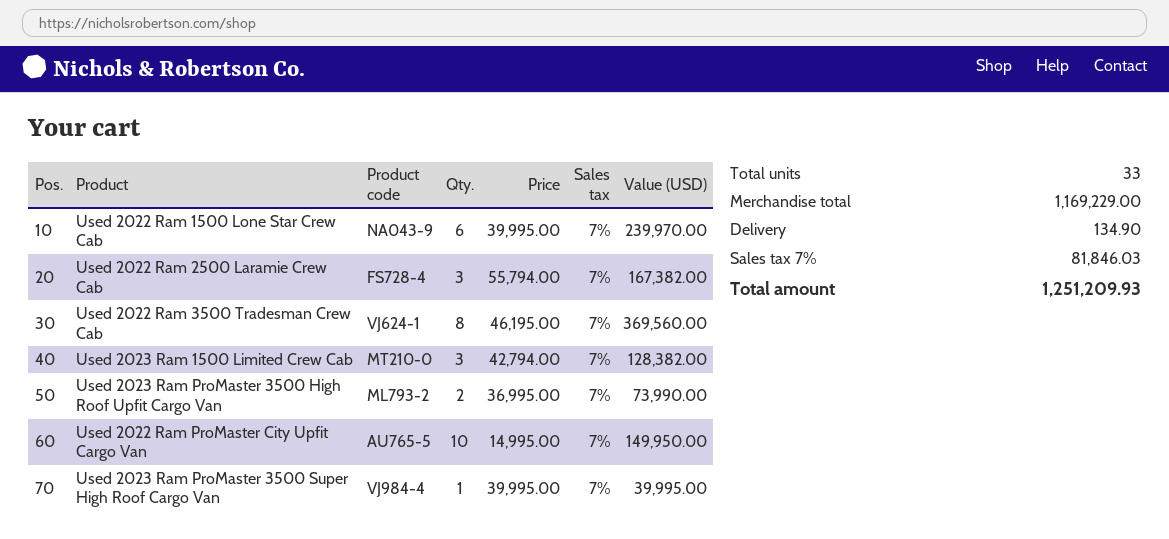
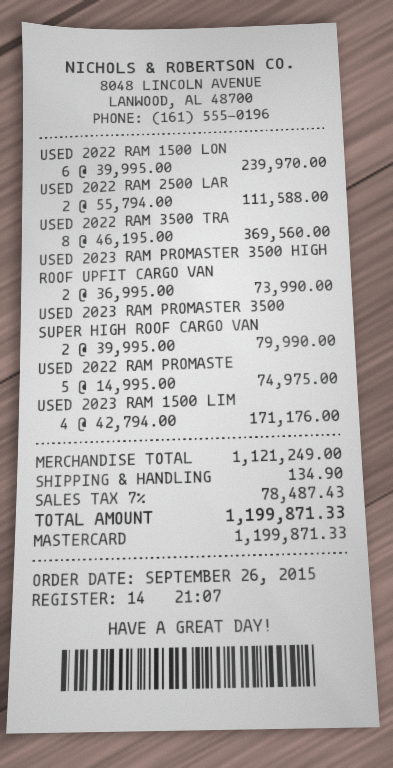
Used 2022 Ram 2500 Laramie Crew Cab: 3 x 55794.00 = 167382.00 -> 2 x 55794.00 = 111588.00
Used 2023 Ram 1500 Limited Crew Cab: 3 x 42794.00 = 128382.00 -> 4 x 42794.00 = 171176.00
Used 2022 Ram ProMaster City Upfit Cargo Van: 10 x 14995.00 = 149950.00 -> 5 x 14995.00 = 74975.00
Used 2023 Ram ProMaster 3500 Super High Roof Cargo Van: 1 x 39995.00 = 39995.00 -> 2 x 39995.00 = 79990.00
subtotal: 1169229.00 -> 1121249.00
tax: 7% = 81846.03 -> 7% = 78487.43
total: 1251209.93 -> 1199871.33

